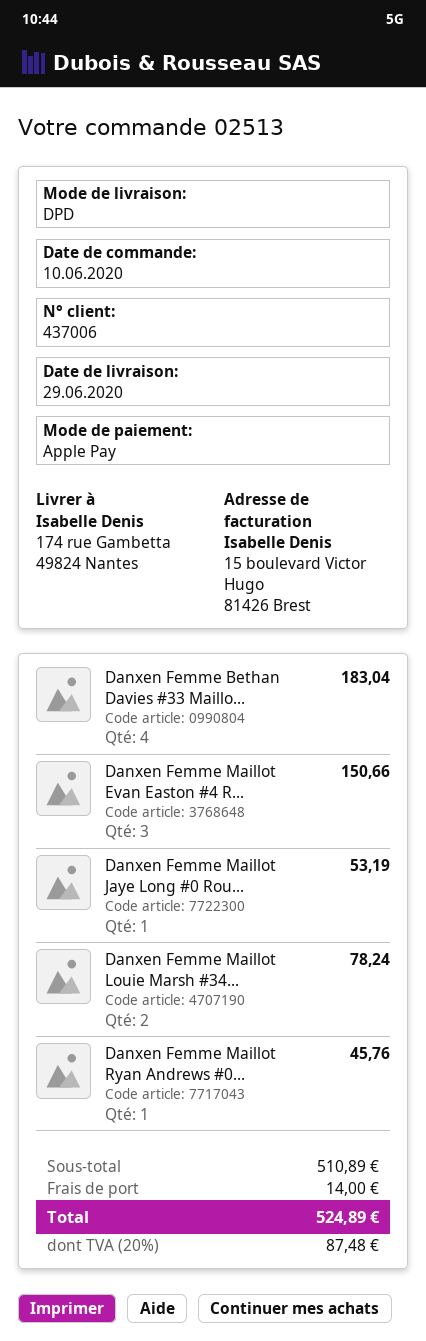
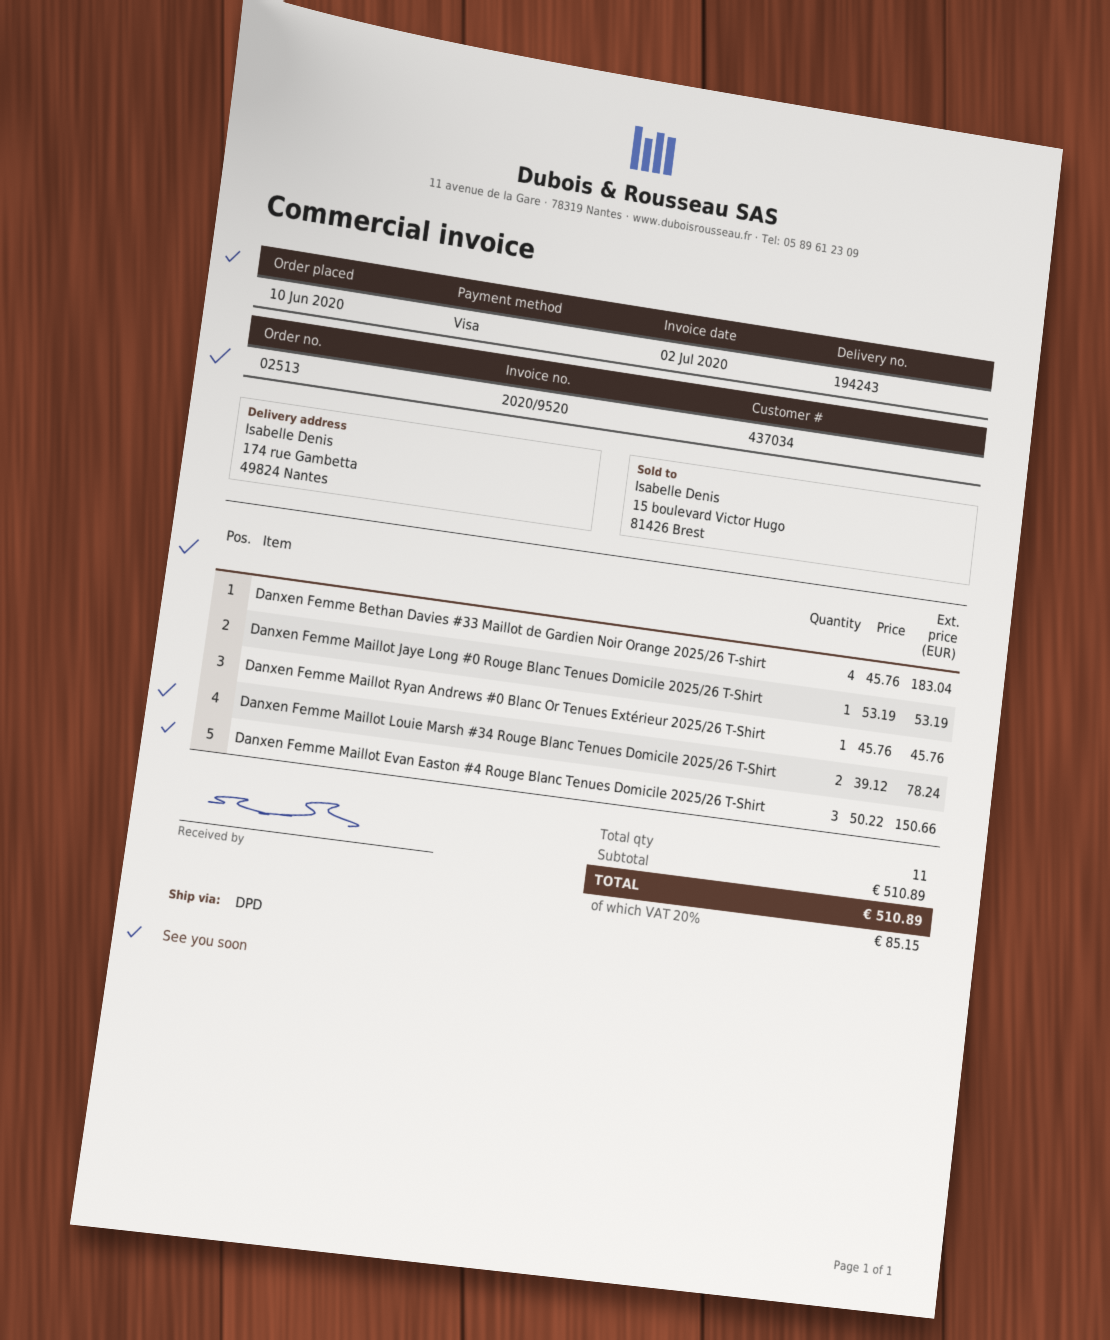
customer number: 437006 -> 437034
payment method: Apple Pay -> Visa
shipping: 14.00 -> none
tax: 20% = 87.48 -> 20% = 85.15
total: 524.89 -> 510.89

